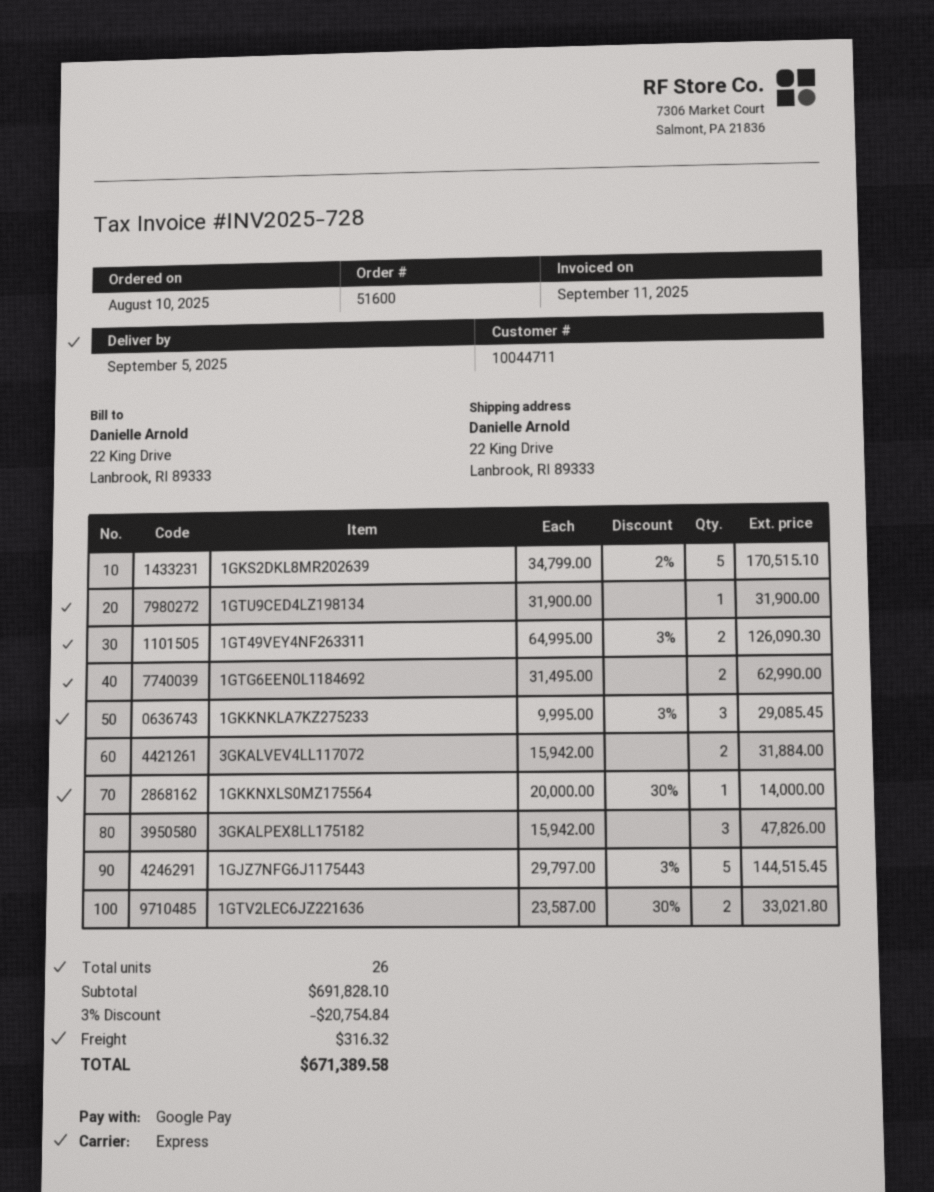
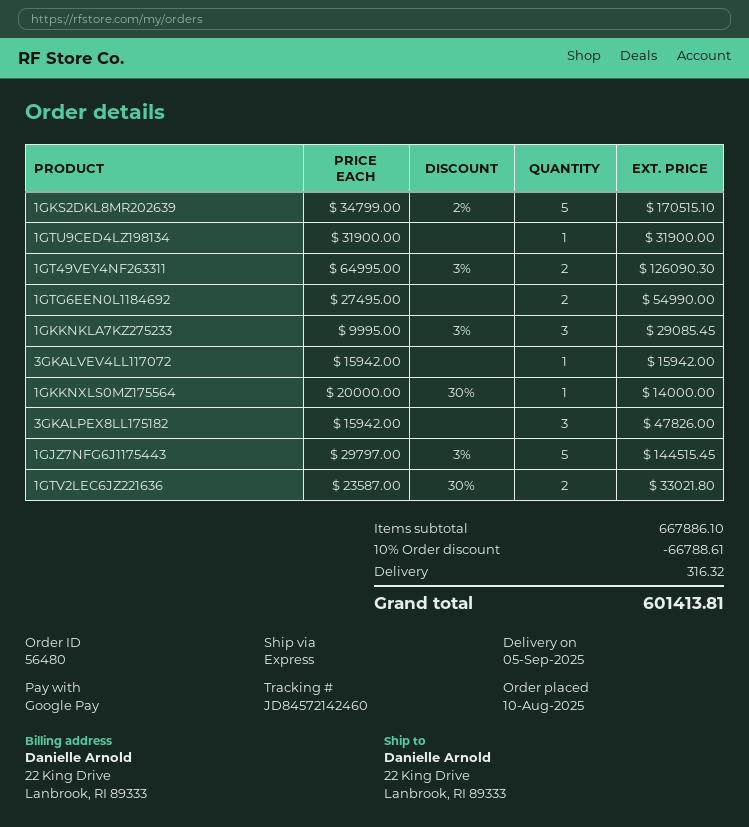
order number: 51600 -> 56480
1GTG6EEN0L1184692: 2 x 31495.00 = 62990.00 -> 2 x 27495.00 = 54990.00
3GKALVEV4LL117072: 2 x 15942.00 = 31884.00 -> 1 x 15942.00 = 15942.00
subtotal: 691828.10 -> 667886.10
discount: 3% = 20754.84 -> 10% = 66788.61
total: 671389.58 -> 601413.81

